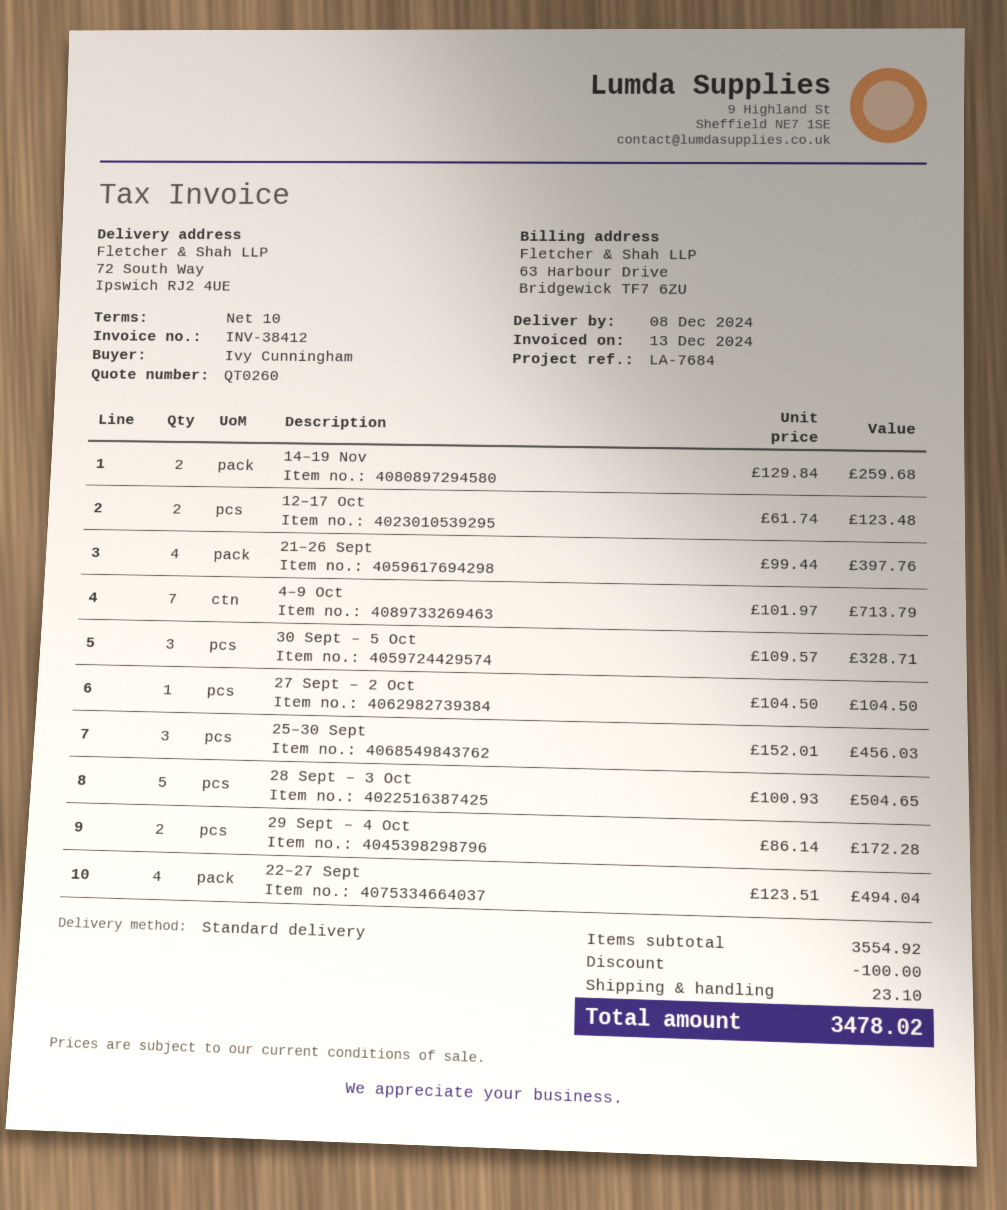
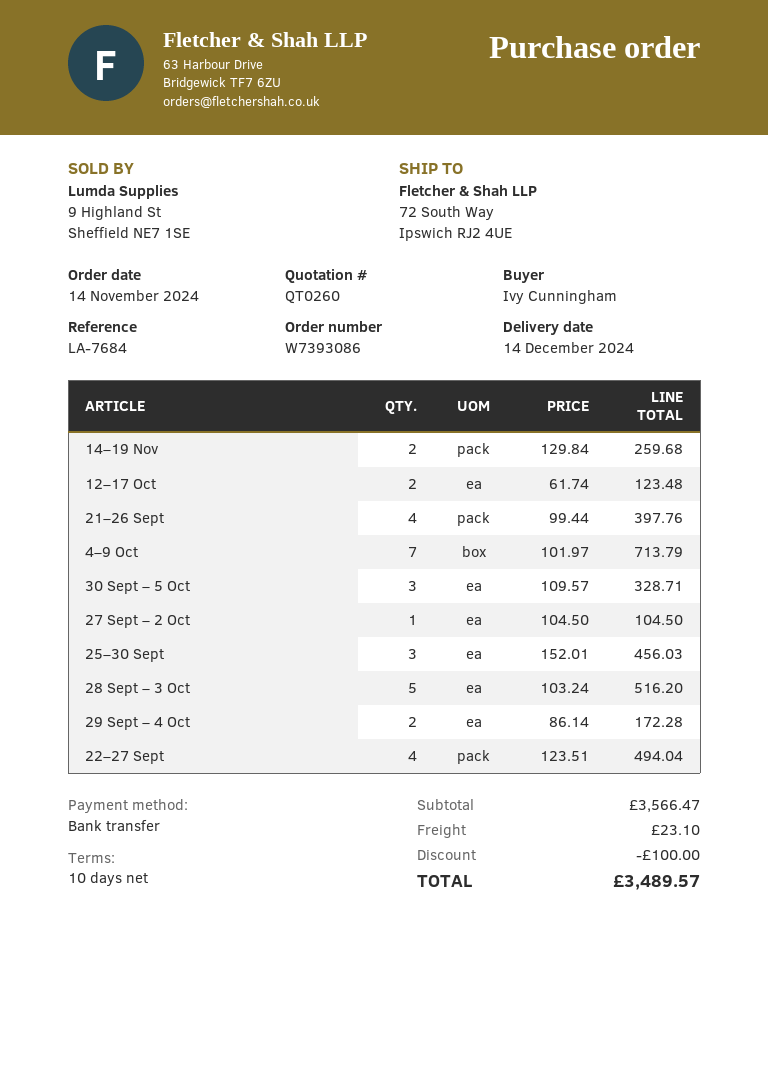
delivery date: 2024-12-08 -> 2024-12-14
28 Sept – 3 Oct: 5 x 100.93 = 504.65 -> 5 x 103.24 = 516.20
subtotal: 3554.92 -> 3566.47
total: 3478.02 -> 3489.57

